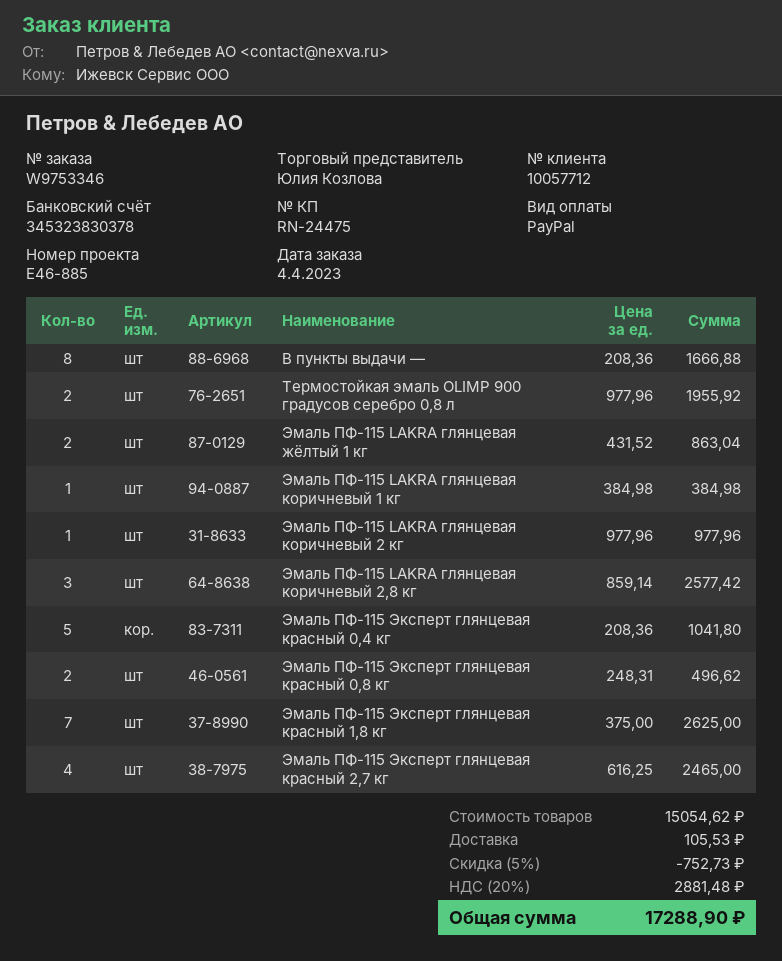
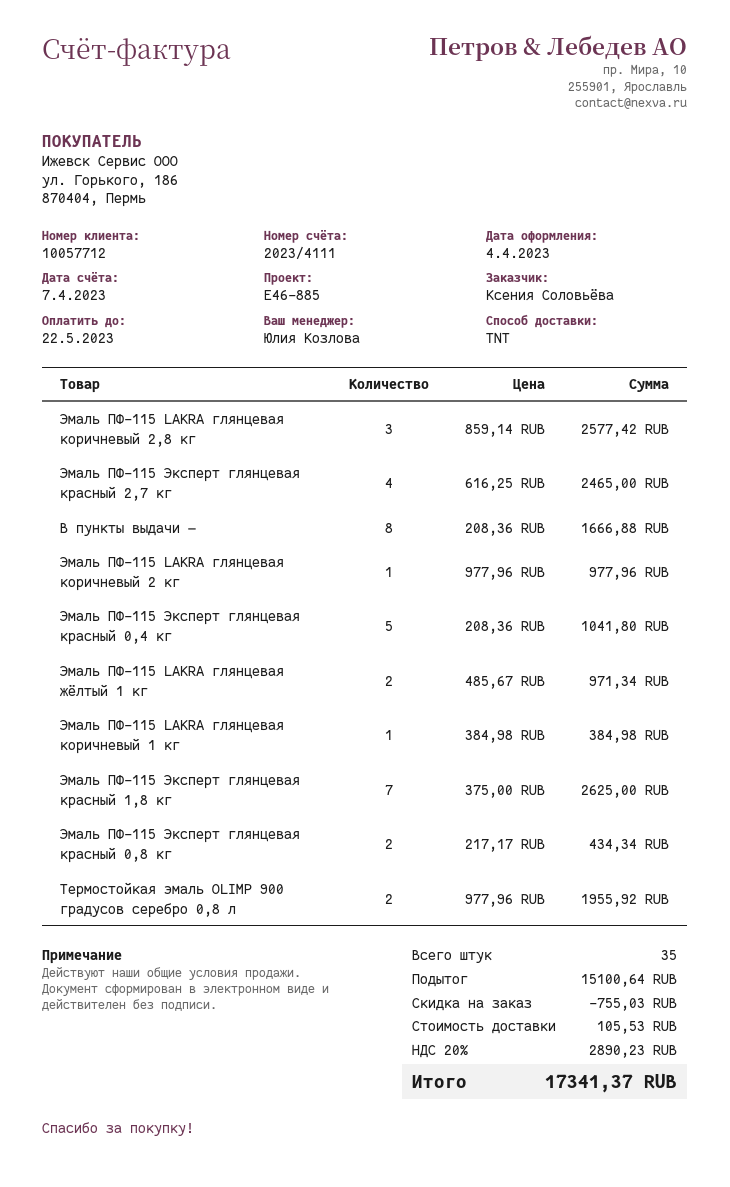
Эмаль ПФ-115 LAKRA глянцевая жёлтый 1 кг: 2 x 431.52 = 863.04 -> 2 x 485.67 = 971.34
Эмаль ПФ-115 Эксперт глянцевая красный 0,8 кг: 2 x 248.31 = 496.62 -> 2 x 217.17 = 434.34
subtotal: 15054.62 -> 15100.64
discount: 752.73 -> 755.03
tax: 20% = 2881.48 -> 20% = 2890.23
total: 17288.90 -> 17341.37

